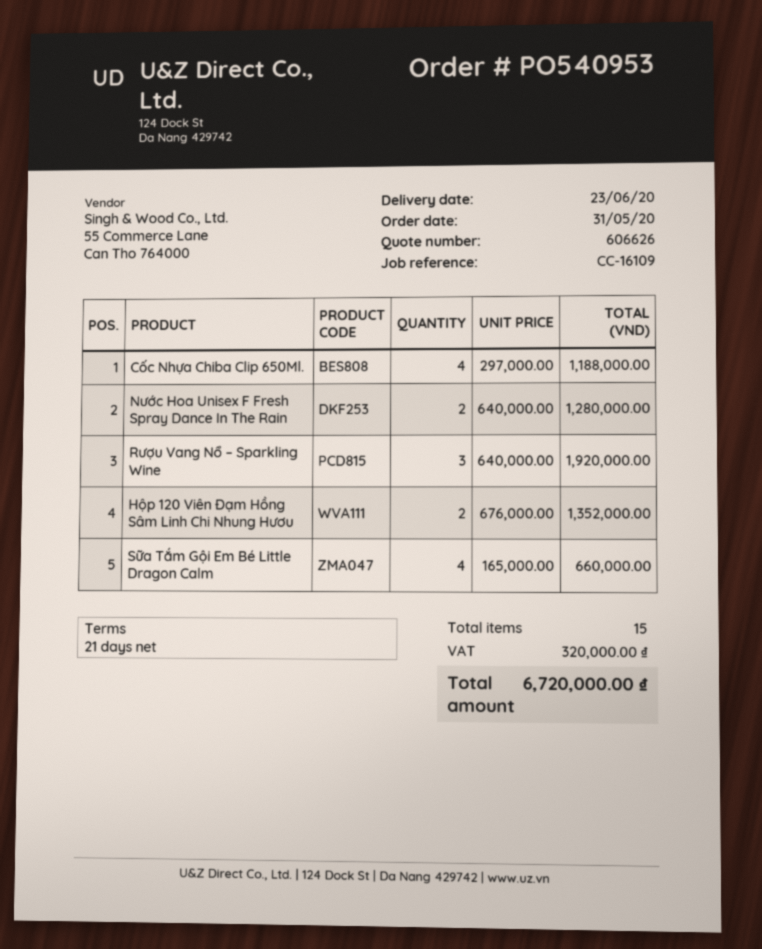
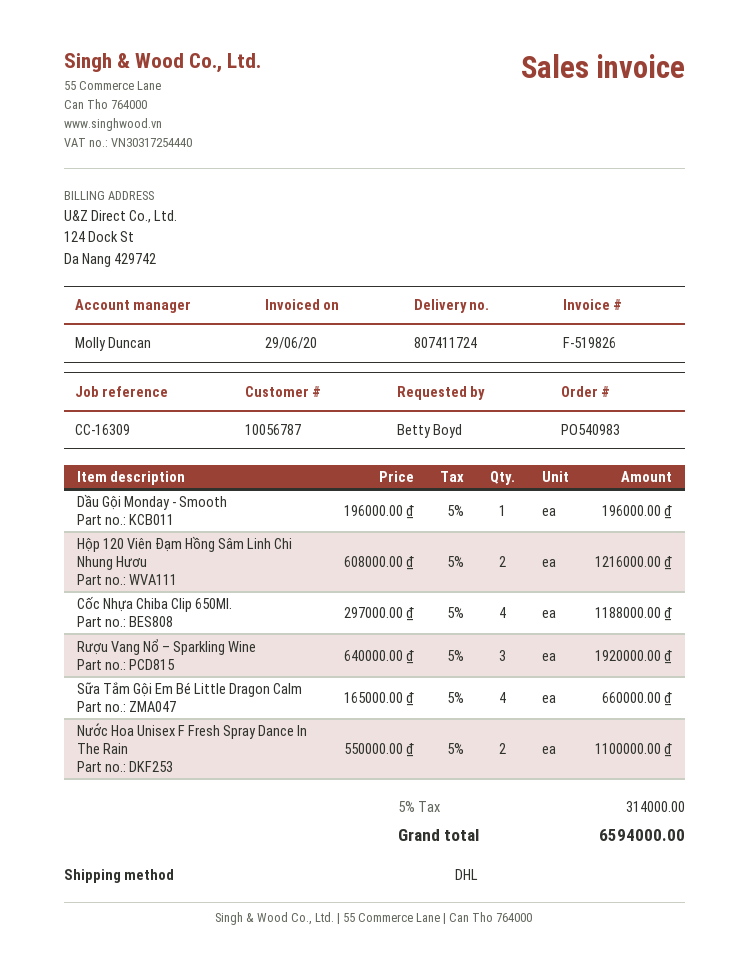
order number: PO540953 -> PO540983
reference: CC-16109 -> CC-16309
Nước Hoa Unisex F Fresh Spray Dance In The Rain: 2 x 640000.00 = 1280000.00 -> 2 x 550000.00 = 1100000.00
Hộp 120 Viên Đạm Hồng Sâm Linh Chi Nhung Hươu: 2 x 676000.00 = 1352000.00 -> 2 x 608000.00 = 1216000.00
Dầu Gội Monday - Smooth: none -> 1 x 196000.00 = 196000.00
tax: 320000.00 -> 314000.00
total: 6720000.00 -> 6594000.00

